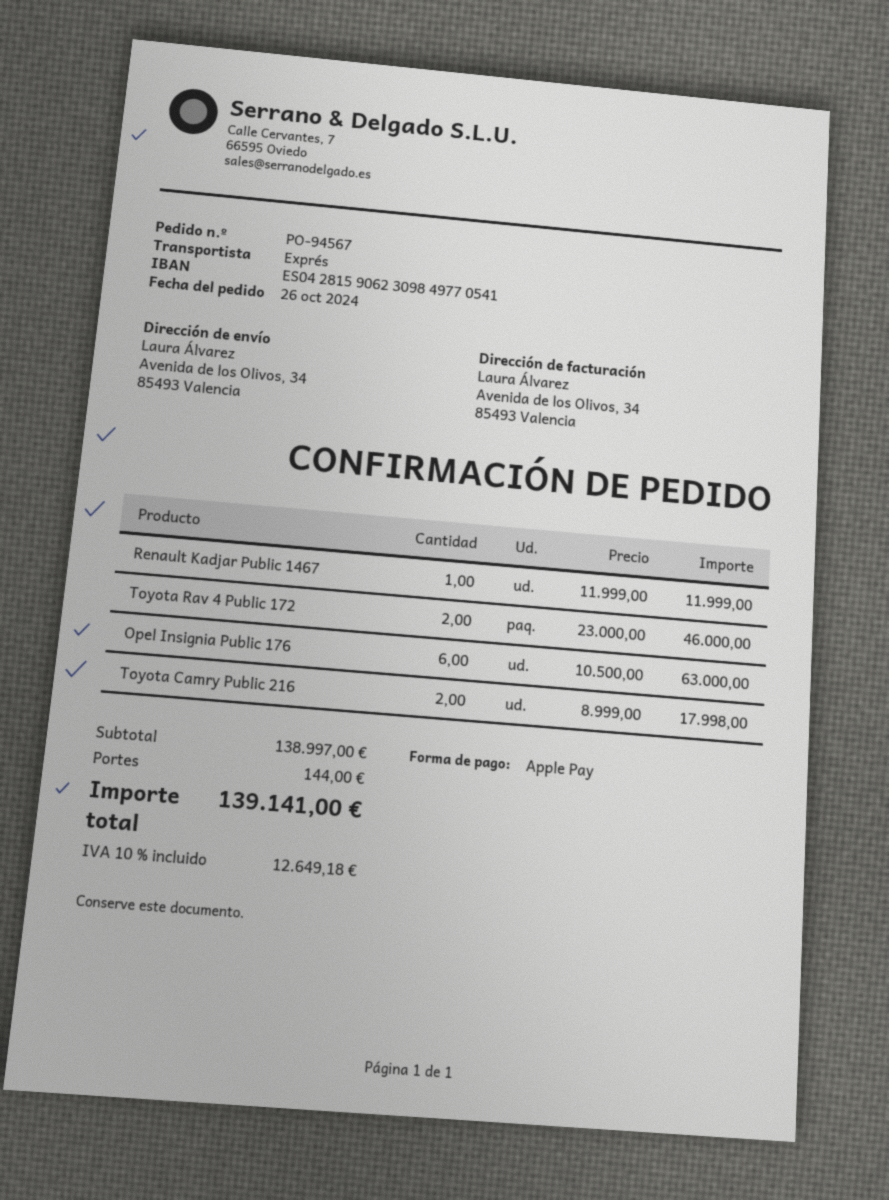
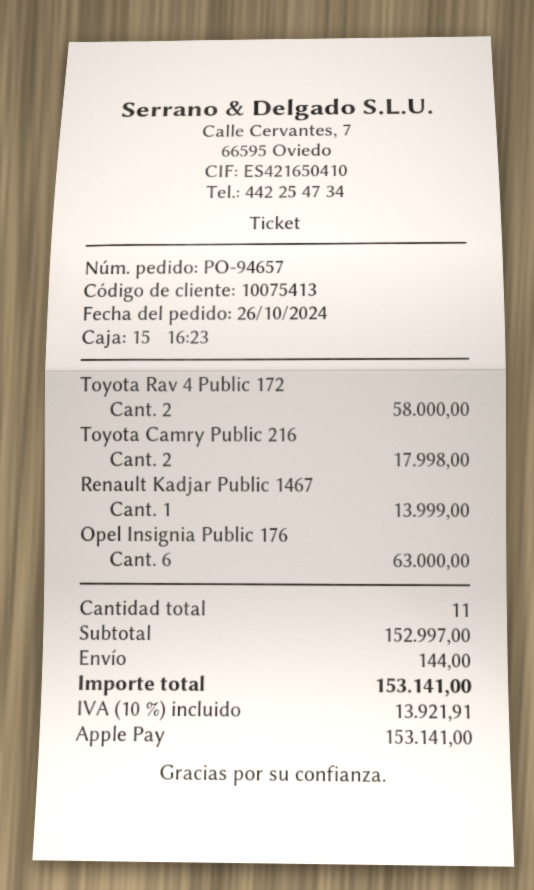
order number: PO-94567 -> PO-94657
Renault Kadjar Public 1467: 1 for 11999.00 -> 1 for 13999.00
Toyota Rav 4 Public 172: 2 for 46000.00 -> 2 for 58000.00
subtotal: 138997.00 -> 152997.00
tax: 10% = 12649.18 -> 10% = 13921.91
total: 139141.00 -> 153141.00

